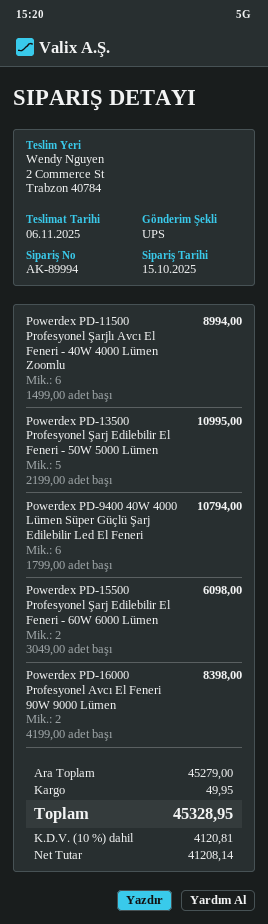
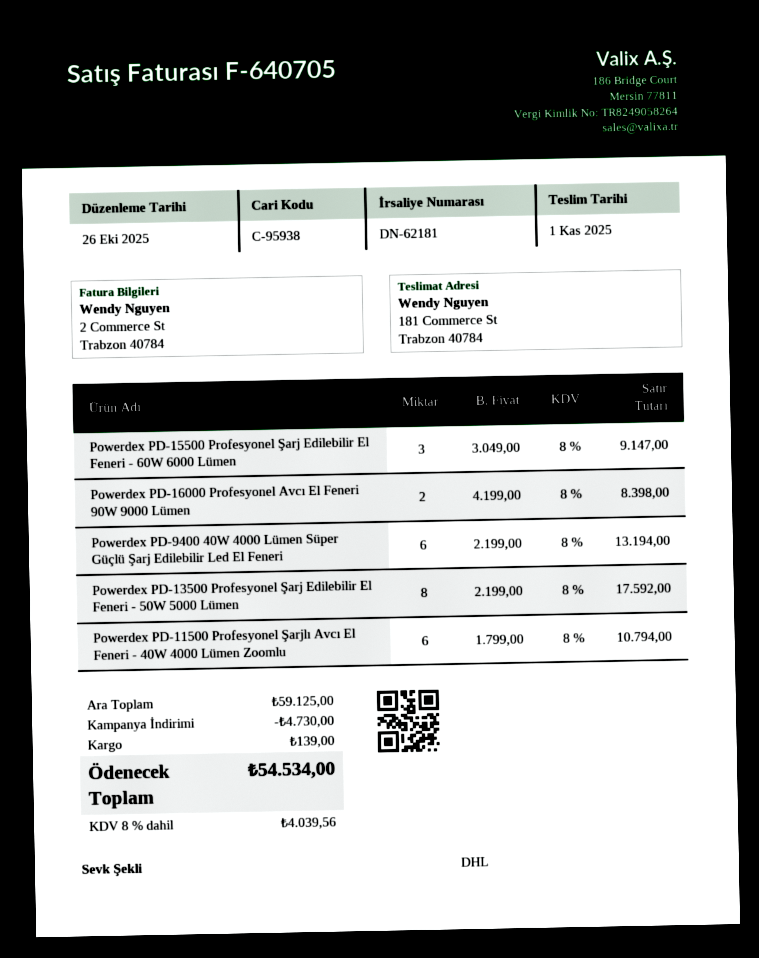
delivery date: 2025-11-06 -> 2025-11-01
shipping method: UPS -> DHL
ship to: 2 Commerce St, Trabzon 40784 -> 181 Commerce St, Trabzon 40784
Powerdex PD-11500 Profesyonel Şarjlı Avcı El Feneri - 40W 4000 Lümen Zoomlu: 6 x 1499.00 = 8994.00 -> 6 x 1799.00 = 10794.00
Powerdex PD-13500 Profesyonel Şarj Edilebilir El Feneri - 50W 5000 Lümen: 5 x 2199.00 = 10995.00 -> 8 x 2199.00 = 17592.00
Powerdex PD-9400 40W 4000 Lümen Süper Güçlü Şarj Edilebilir Led El Feneri: 6 x 1799.00 = 10794.00 -> 6 x 2199.00 = 13194.00
Powerdex PD-15500 Profesyonel Şarj Edilebilir El Feneri - 60W 6000 Lümen: 2 x 3049.00 = 6098.00 -> 3 x 3049.00 = 9147.00
subtotal: 45279.00 -> 59125.00
discount: none -> 4730.00
shipping: 49.95 -> 139.00
tax: 10% = 4120.81 -> 8% = 4039.56
total: 45328.95 -> 54534.00

